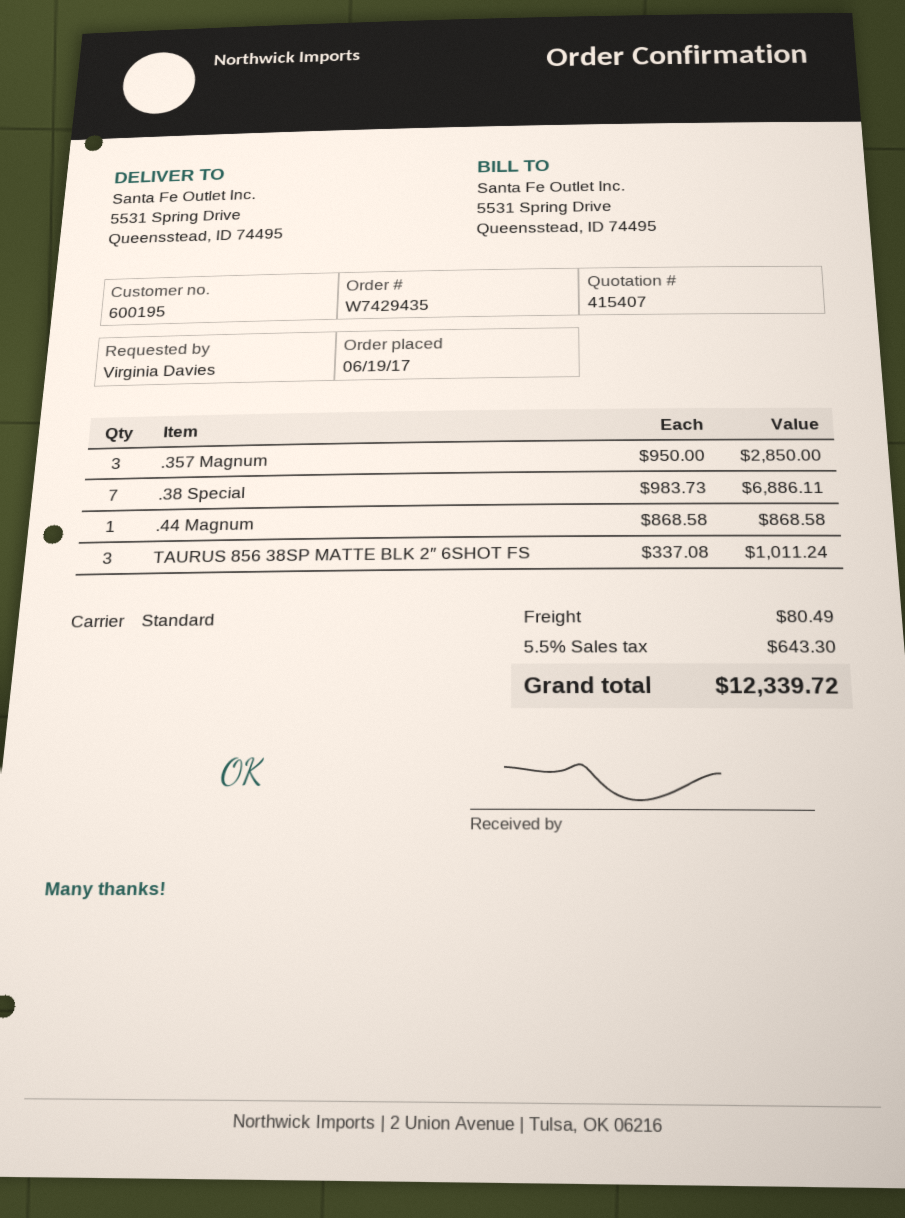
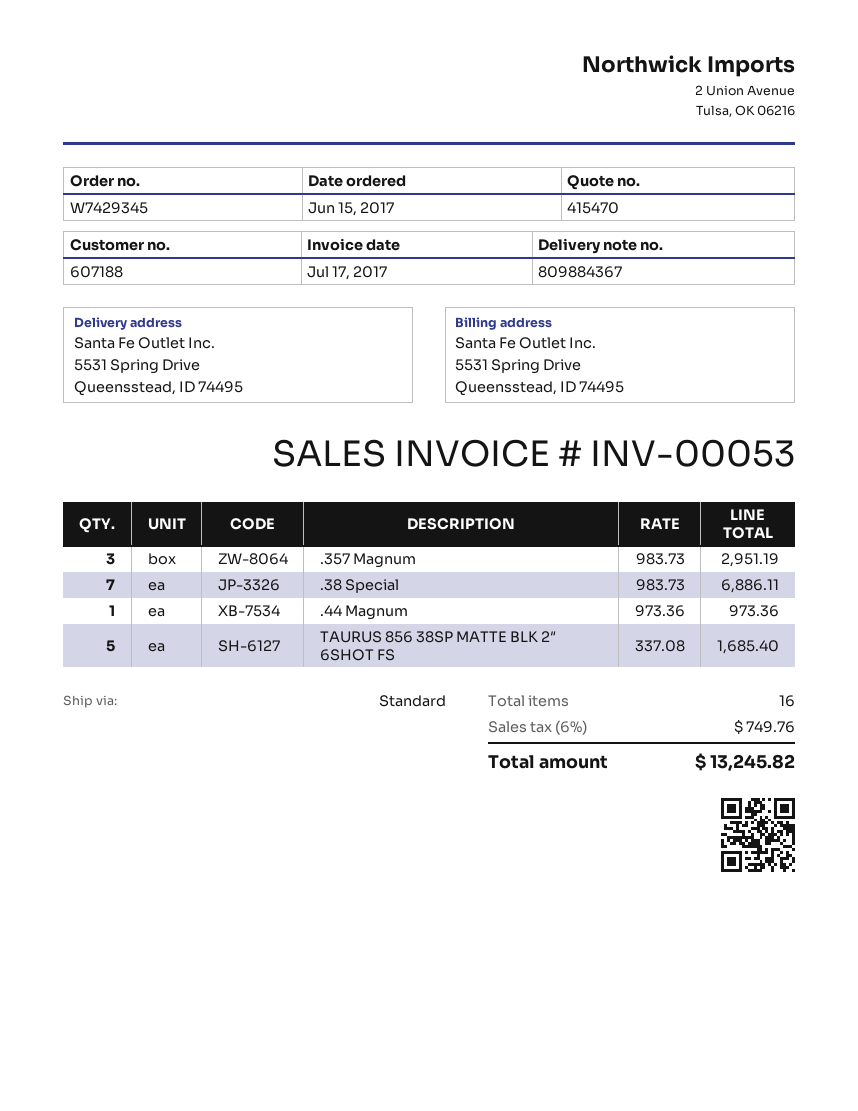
quote number: 415407 -> 415470
order number: W7429435 -> W7429345
order date: 2017-06-19 -> 2017-06-15
customer number: 600195 -> 607188
.357 Magnum: 3 x 950.00 = 2850.00 -> 3 x 983.73 = 2951.19
.44 Magnum: 1 x 868.58 = 868.58 -> 1 x 973.36 = 973.36
TAURUS 856 38SP MATTE BLK 2″ 6SHOT FS: 3 x 337.08 = 1011.24 -> 5 x 337.08 = 1685.40
shipping: 80.49 -> none
tax: 5.5% = 643.30 -> 6% = 749.76
total: 12339.72 -> 13245.82

